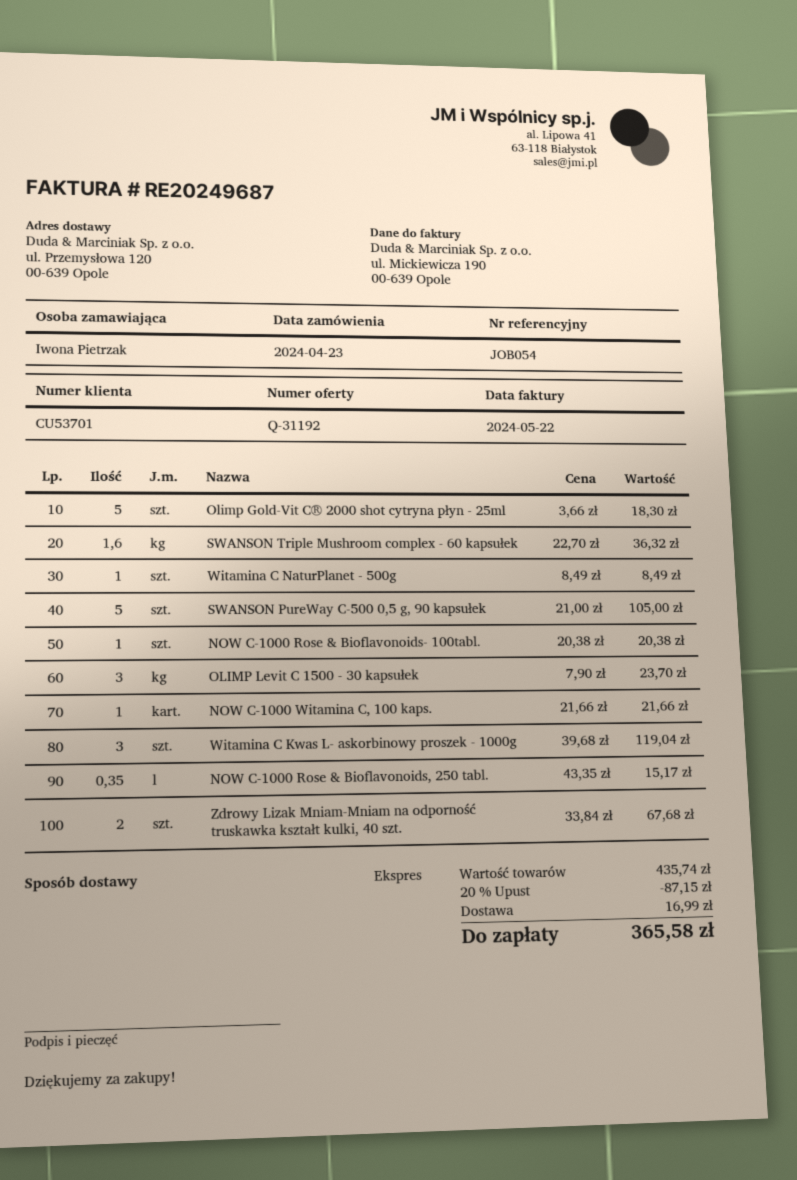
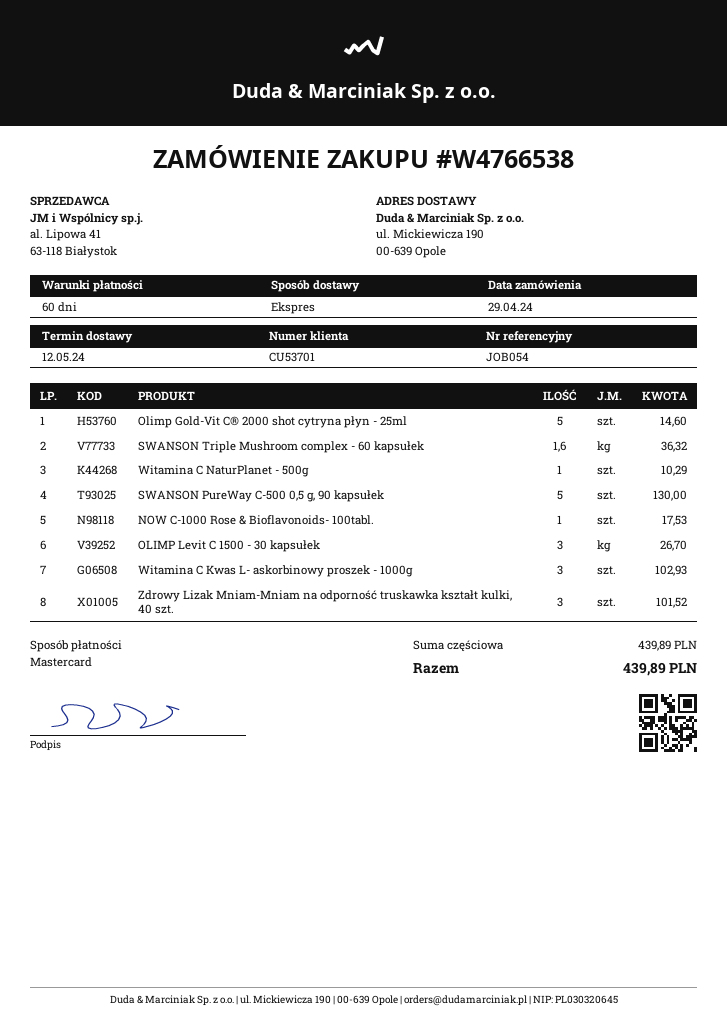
order date: 2024-04-23 -> 2024-04-29
ship to: ul. Przemysłowa 120, 00-639 Opole -> ul. Mickiewicza 190, 00-639 Opole
Olimp Gold-Vit C® 2000 shot cytryna płyn - 25ml: 5 for 18.30 -> 5 for 14.60
Witamina C NaturPlanet - 500g: 1 for 8.49 -> 1 for 10.29
SWANSON PureWay C-500 0,5 g, 90 kapsułek: 5 for 105.00 -> 5 for 130.00
NOW C-1000 Rose & Bioflavonoids- 100tabl.: 1 for 20.38 -> 1 for 17.53
OLIMP Levit C 1500 - 30 kapsułek: 3 for 23.70 -> 3 for 26.70
NOW C-1000 Witamina C, 100 kaps.: 1 for 21.66 -> none
Witamina C Kwas L- askorbinowy proszek - 1000g: 3 for 119.04 -> 3 for 102.93
NOW C-1000 Rose & Bioflavonoids, 250 tabl.: 0.35 for 15.17 -> none
Zdrowy Lizak Mniam-Mniam na odporność truskawka kształt kulki, 40 szt.: 2 for 67.68 -> 3 for 101.52
subtotal: 435.74 -> 439.89
discount: 20% = 87.15 -> none
shipping: 16.99 -> none
total: 365.58 -> 439.89

